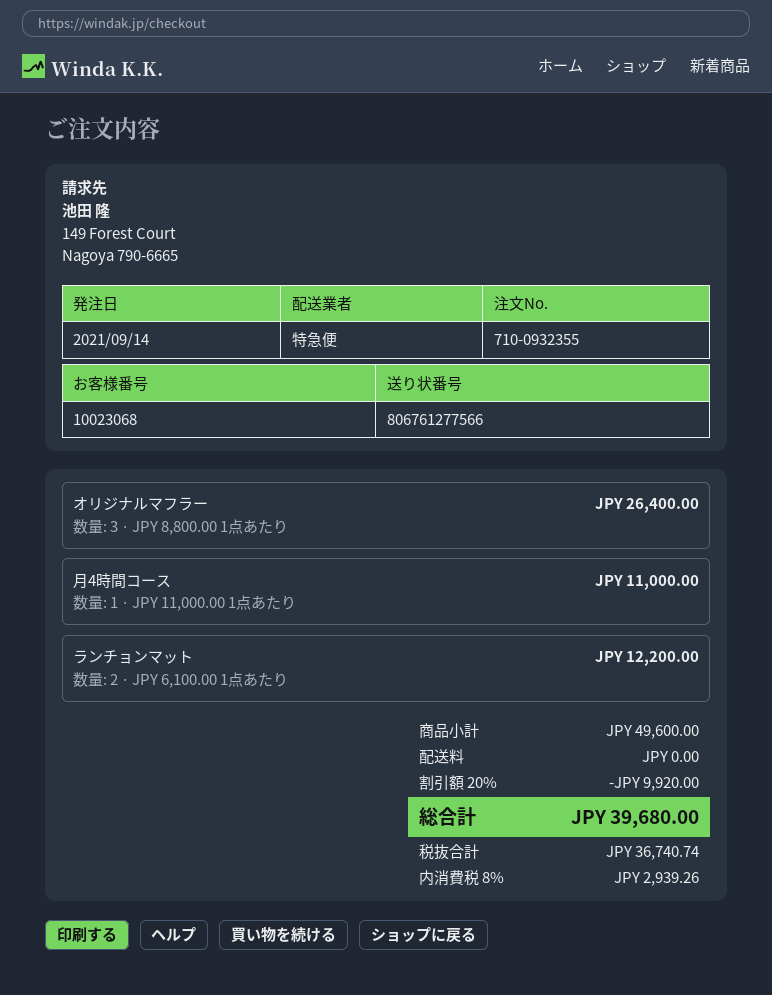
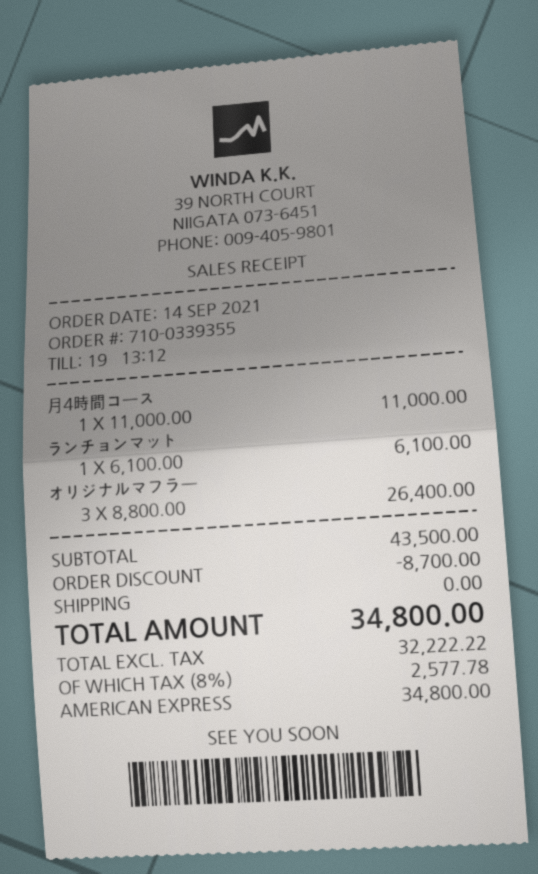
order number: 710-0932355 -> 710-0339355
ランチョンマット: 2 x 6100.00 = 12200.00 -> 1 x 6100.00 = 6100.00
subtotal: 49600.00 -> 43500.00
discount: 9920.00 -> 8700.00
net: 36740.74 -> 32222.22
tax: 8% = 2939.26 -> 8% = 2577.78
total: 39680.00 -> 34800.00

